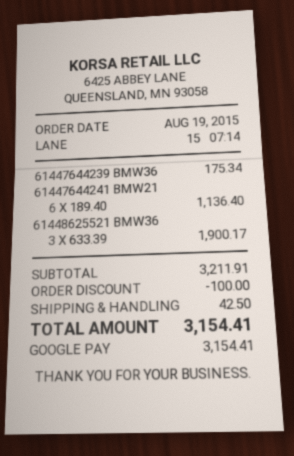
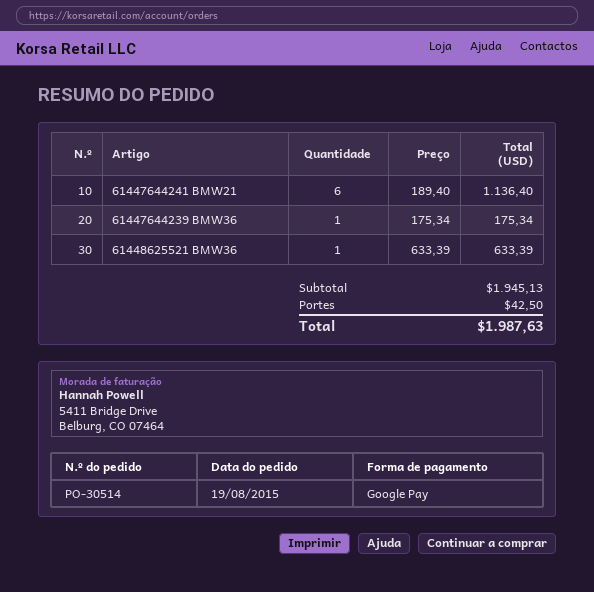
61448625521 BMW36: 3 x 633.39 = 1900.17 -> 1 x 633.39 = 633.39
subtotal: 3211.91 -> 1945.13
discount: 100.00 -> none
total: 3154.41 -> 1987.63

